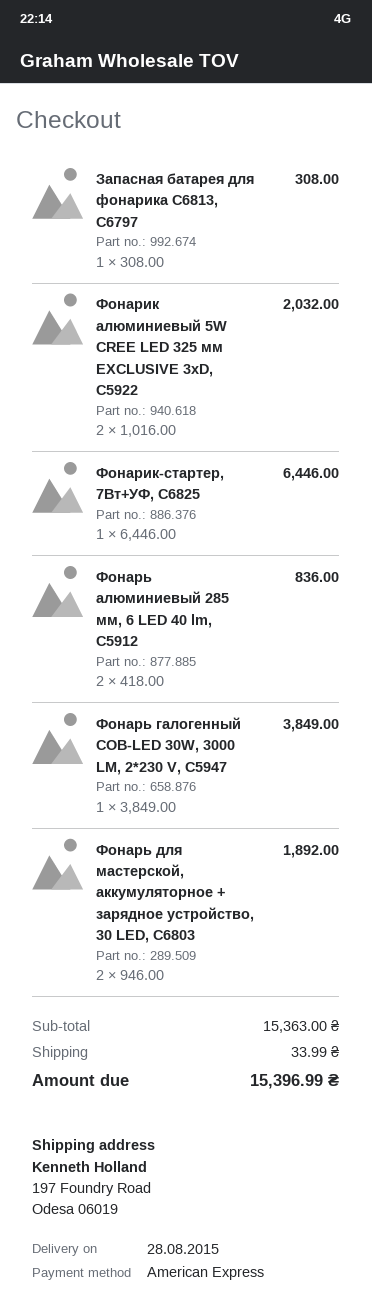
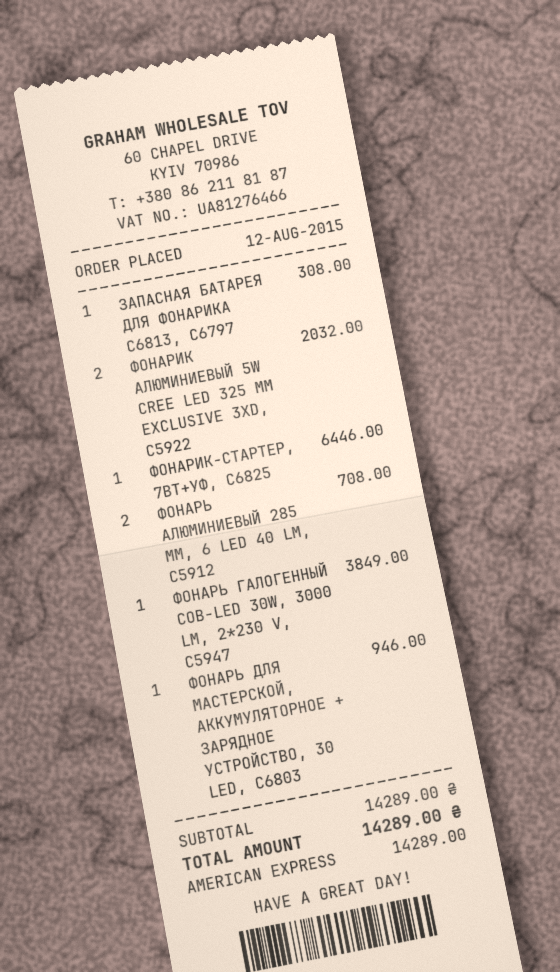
Фонарь алюминиевый 285 мм, 6 LED 40 lm, C5912: 2 for 836.00 -> 2 for 708.00
Фонарь для мастерской, аккумуляторное + зарядное устройство, 30 LED, C6803: 2 for 1892.00 -> 1 for 946.00
subtotal: 15363.00 -> 14289.00
shipping: 33.99 -> none
total: 15396.99 -> 14289.00

